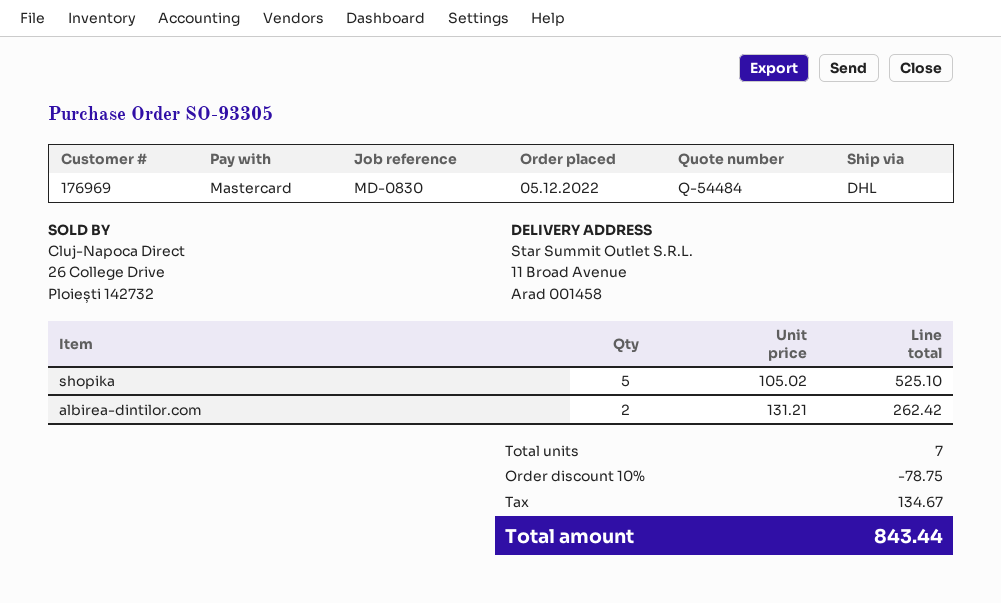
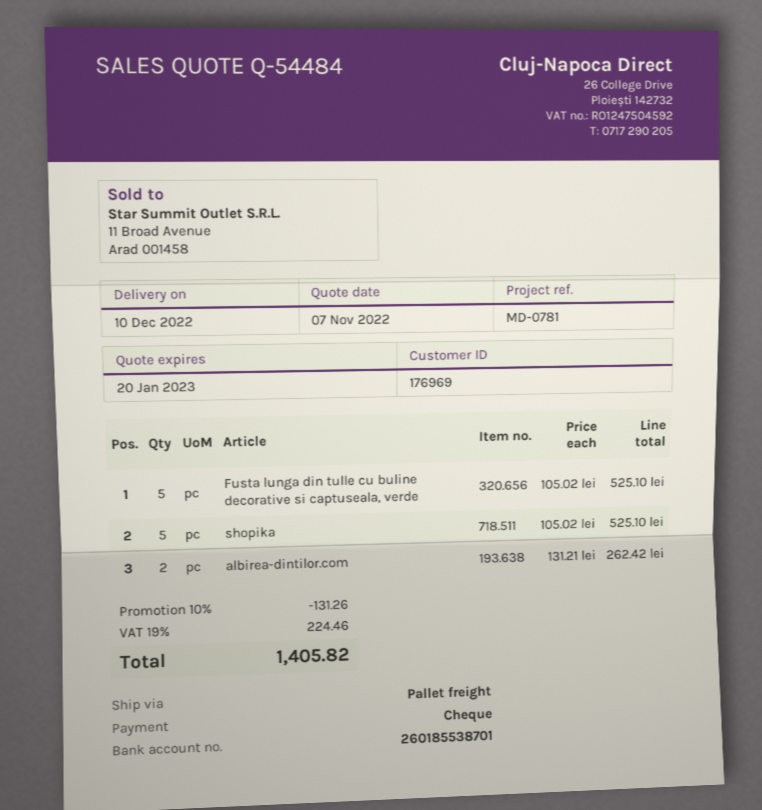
reference: MD-0830 -> MD-0781
payment method: Mastercard -> cheque
shipping method: DHL -> pallet freight
Fusta lunga din tulle cu buline decorative si captuseala, verde: none -> 5 x 105.02 = 525.10
discount: 10% = 78.75 -> 10% = 131.26
tax: 134.67 -> 224.46
total: 843.44 -> 1405.82

